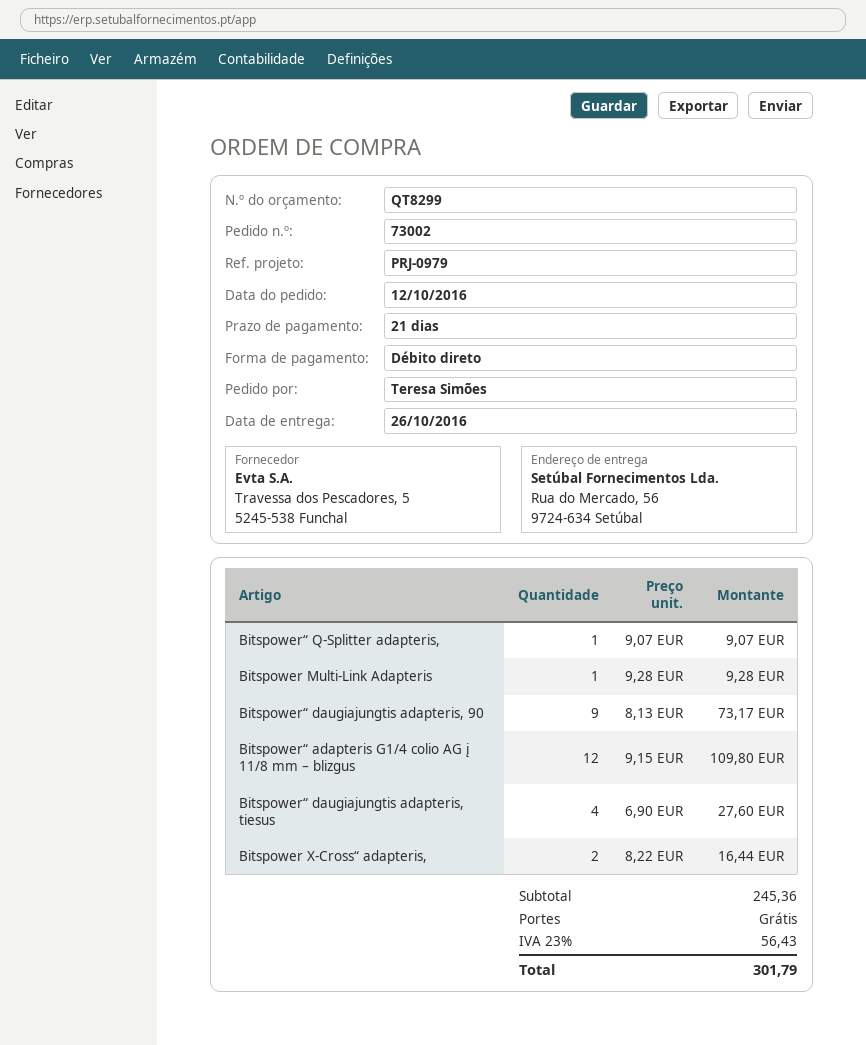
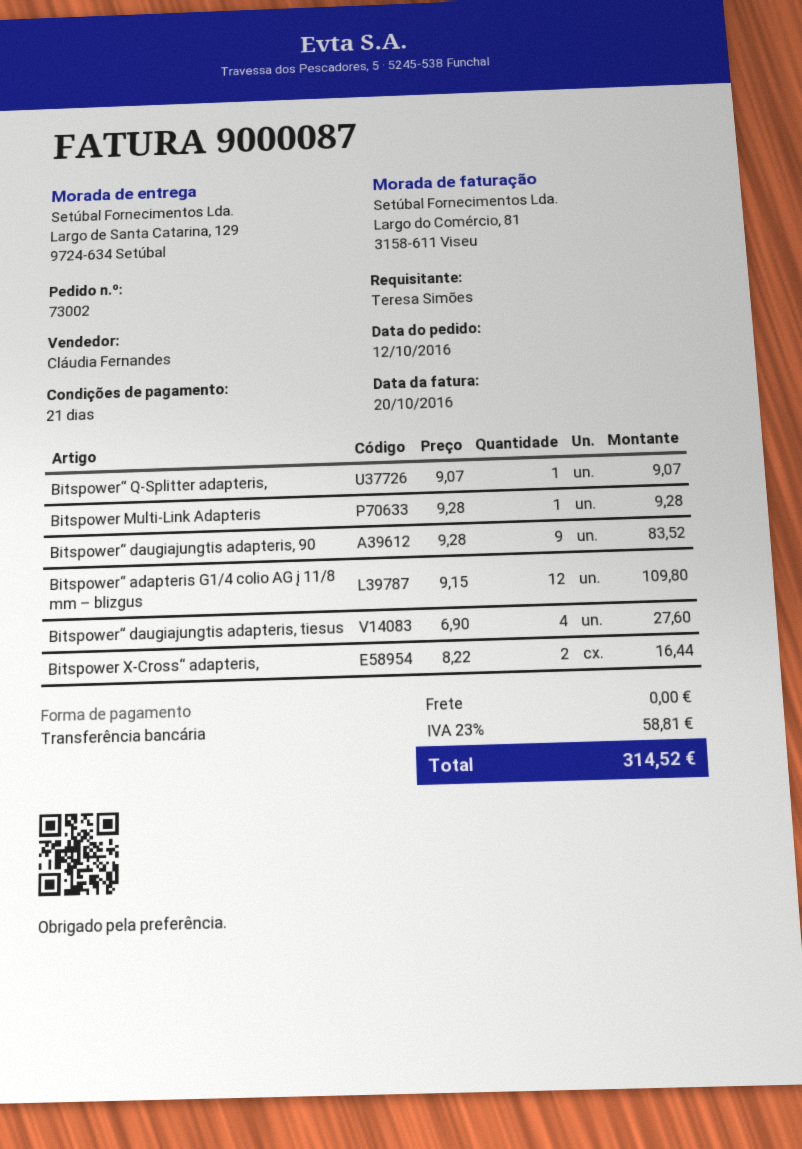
payment method: direct debit -> bank transfer
ship to: Rua do Mercado, 56, 9724-634 Setúbal -> Largo de Santa Catarina, 129, 9724-634 Setúbal
Bitspower“ daugiajungtis adapteris, 90: 9 x 8.13 = 73.17 -> 9 x 9.28 = 83.52
tax: 23% = 56.43 -> 23% = 58.81
total: 301.79 -> 314.52

